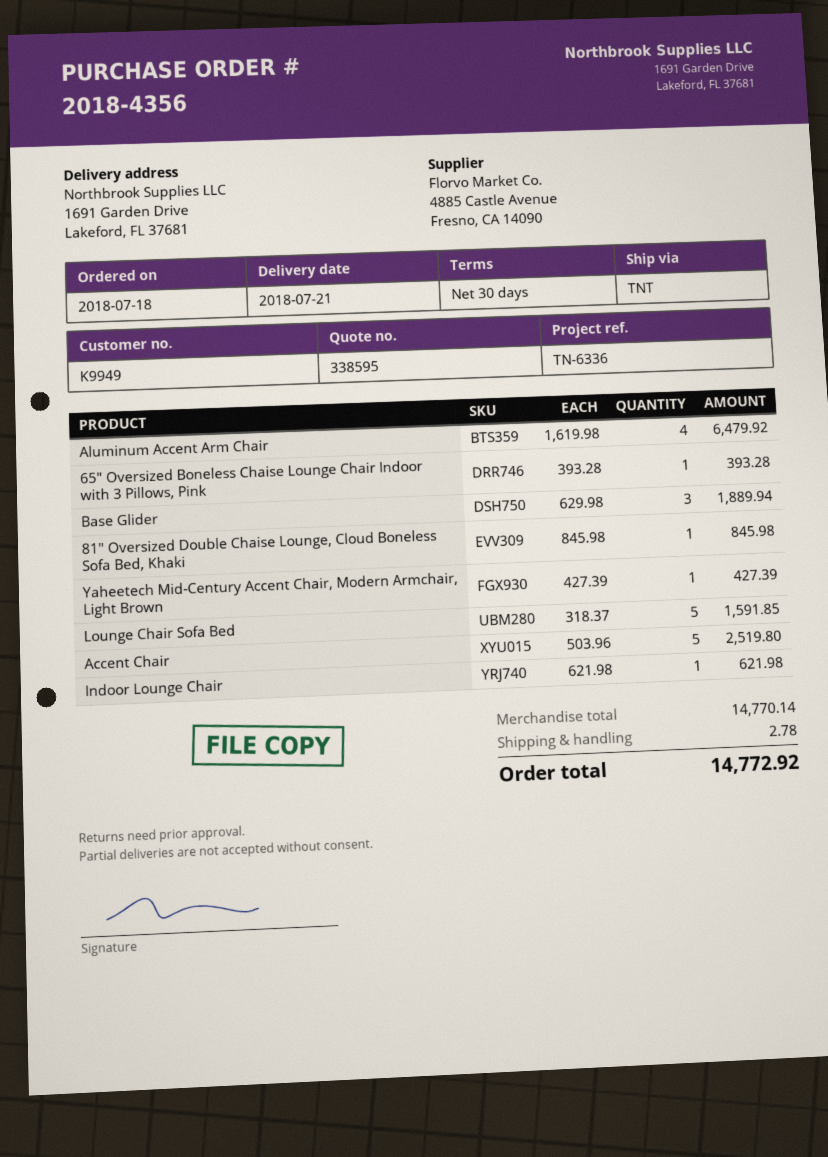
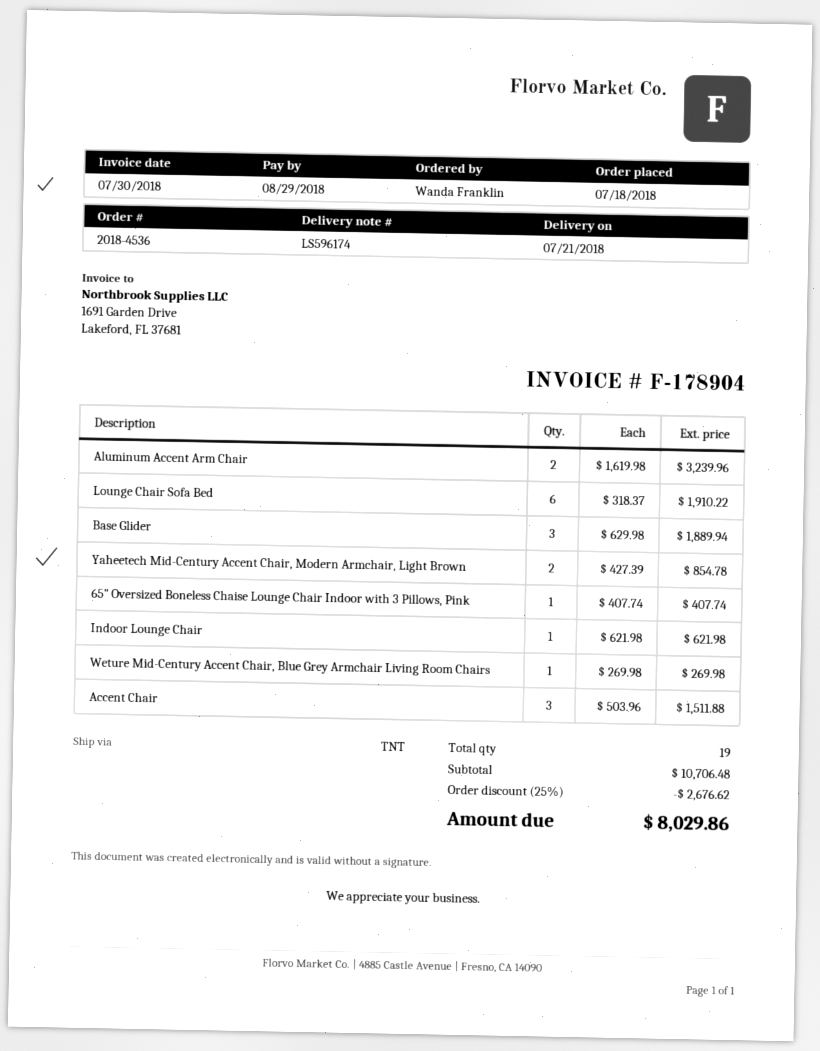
order number: 2018-4356 -> 2018-4536
Aluminum Accent Arm Chair: 4 x 1619.98 = 6479.92 -> 2 x 1619.98 = 3239.96
65" Oversized Boneless Chaise Lounge Chair Indoor with 3 Pillows, Pink: 1 x 393.28 = 393.28 -> 1 x 407.74 = 407.74
81" Oversized Double Chaise Lounge, Cloud Boneless Sofa Bed, Khaki: 1 x 845.98 = 845.98 -> none
Yaheetech Mid-Century Accent Chair, Modern Armchair, Light Brown: 1 x 427.39 = 427.39 -> 2 x 427.39 = 854.78
Lounge Chair Sofa Bed: 5 x 318.37 = 1591.85 -> 6 x 318.37 = 1910.22
Accent Chair: 5 x 503.96 = 2519.80 -> 3 x 503.96 = 1511.88
Weture Mid-Century Accent Chair, Blue Grey Armchair Living Room Chairs: none -> 1 x 269.98 = 269.98
subtotal: 14770.14 -> 10706.48
discount: none -> 25% = 2676.62
shipping: 2.78 -> none
total: 14772.92 -> 8029.86

